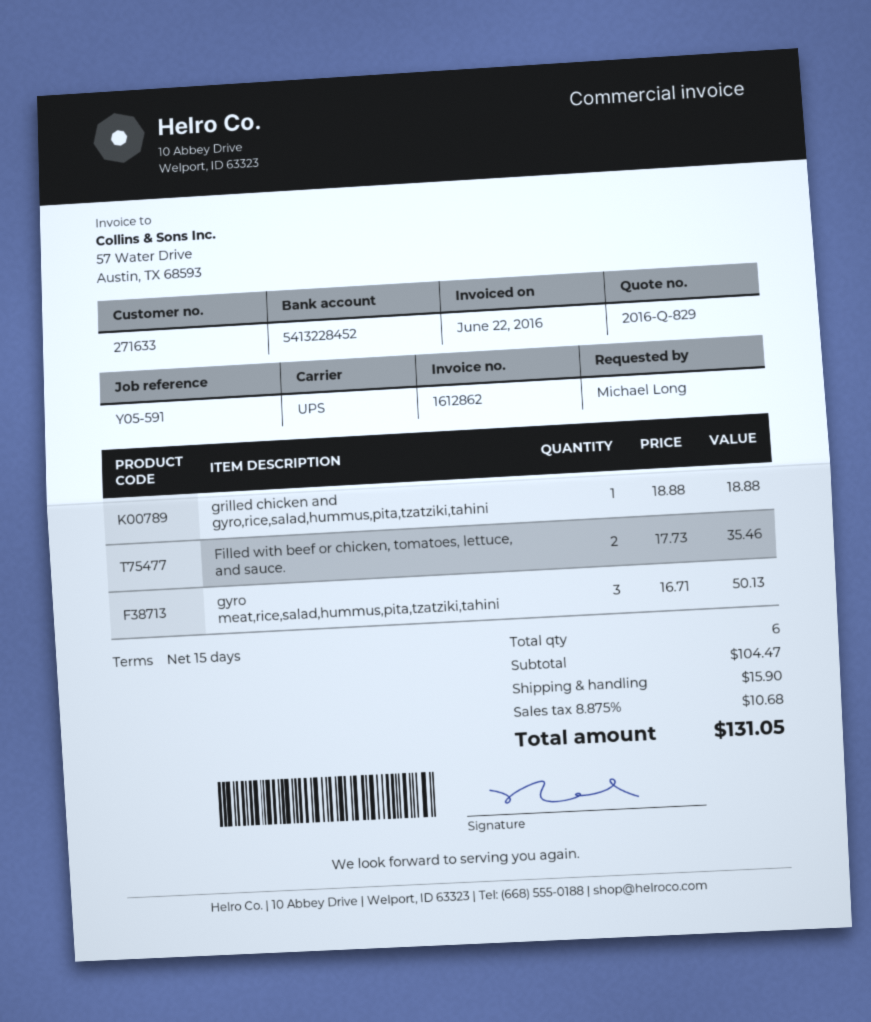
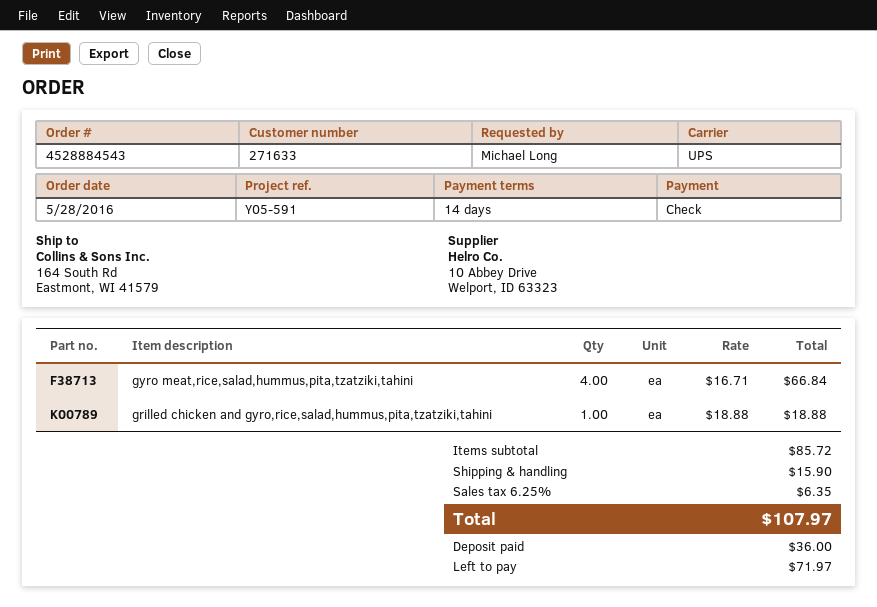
payment terms: 15 days -> 14 days
Filled with beef or chicken, tomatoes, lettuce, and sauce.: 2 x 17.73 = 35.46 -> none
gyro meat,rice,salad,hummus,pita,tzatziki,tahini: 3 x 16.71 = 50.13 -> 4 x 16.71 = 66.84
subtotal: 104.47 -> 85.72
tax: 8.875% = 10.68 -> 6.25% = 6.35
total: 131.05 -> 107.97

